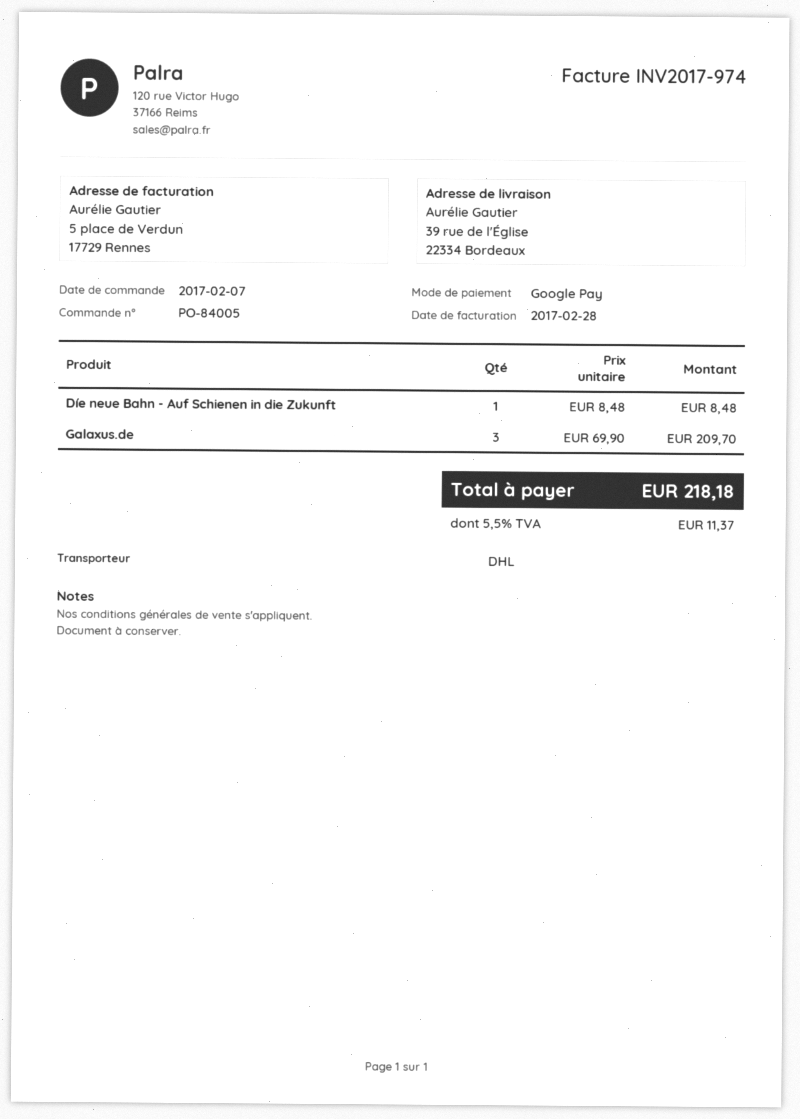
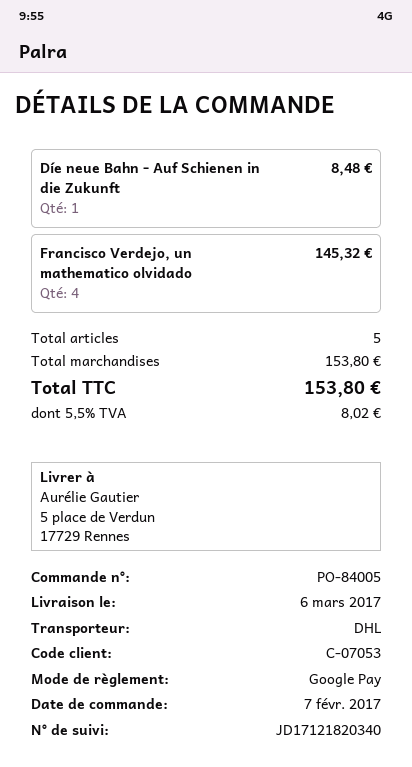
ship to: 39 rue de l'Église, 22334 Bordeaux -> 5 place de Verdun, 17729 Rennes
Galaxus.de: 3 for 209.70 -> none
Francisco Verdejo, un mathematico olvidado: none -> 4 for 145.32
tax: 5.5% = 11.37 -> 5.5% = 8.02
total: 218.18 -> 153.80

